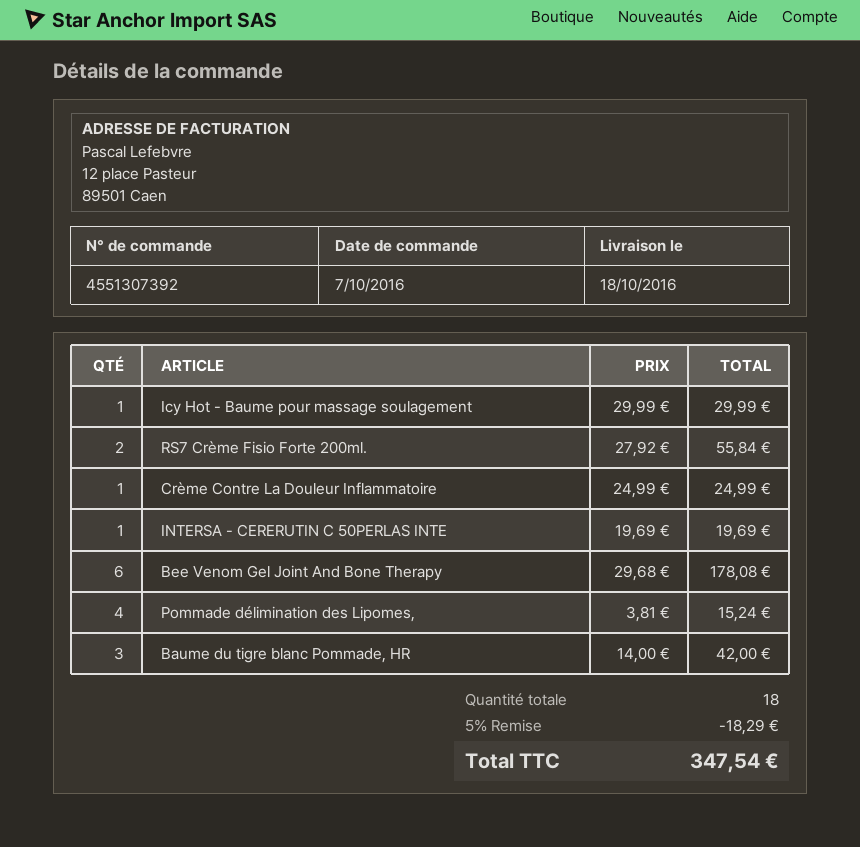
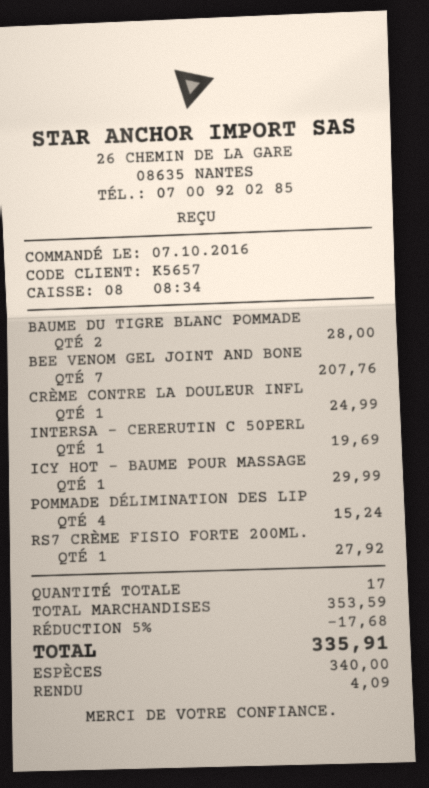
RS7 Crème Fisio Forte 200ml.: 2 for 55.84 -> 1 for 27.92
Bee Venom Gel Joint And Bone Therapy: 6 for 178.08 -> 7 for 207.76
Baume du tigre blanc Pommade, HR: 3 for 42.00 -> 2 for 28.00
total quantity: 18 -> 17
discount: 5% = 18.29 -> 5% = 17.68
total: 347.54 -> 335.91

